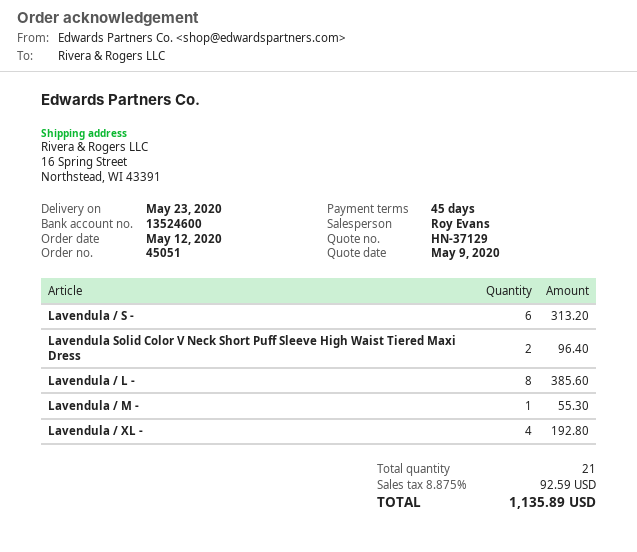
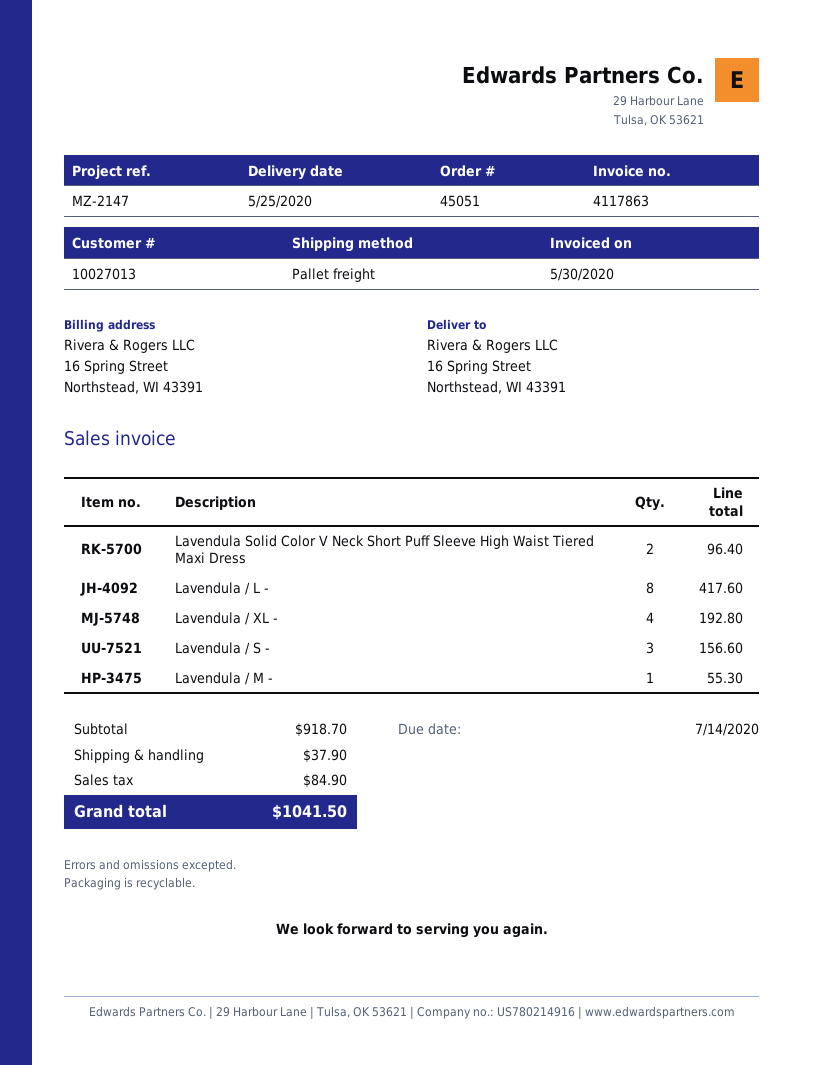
delivery date: 2020-05-23 -> 2020-05-25
Lavendula / S -: 6 for 313.20 -> 3 for 156.60
Lavendula / L -: 8 for 385.60 -> 8 for 417.60
shipping: none -> 37.90
tax: 92.59 -> 84.90
total: 1135.89 -> 1041.50

